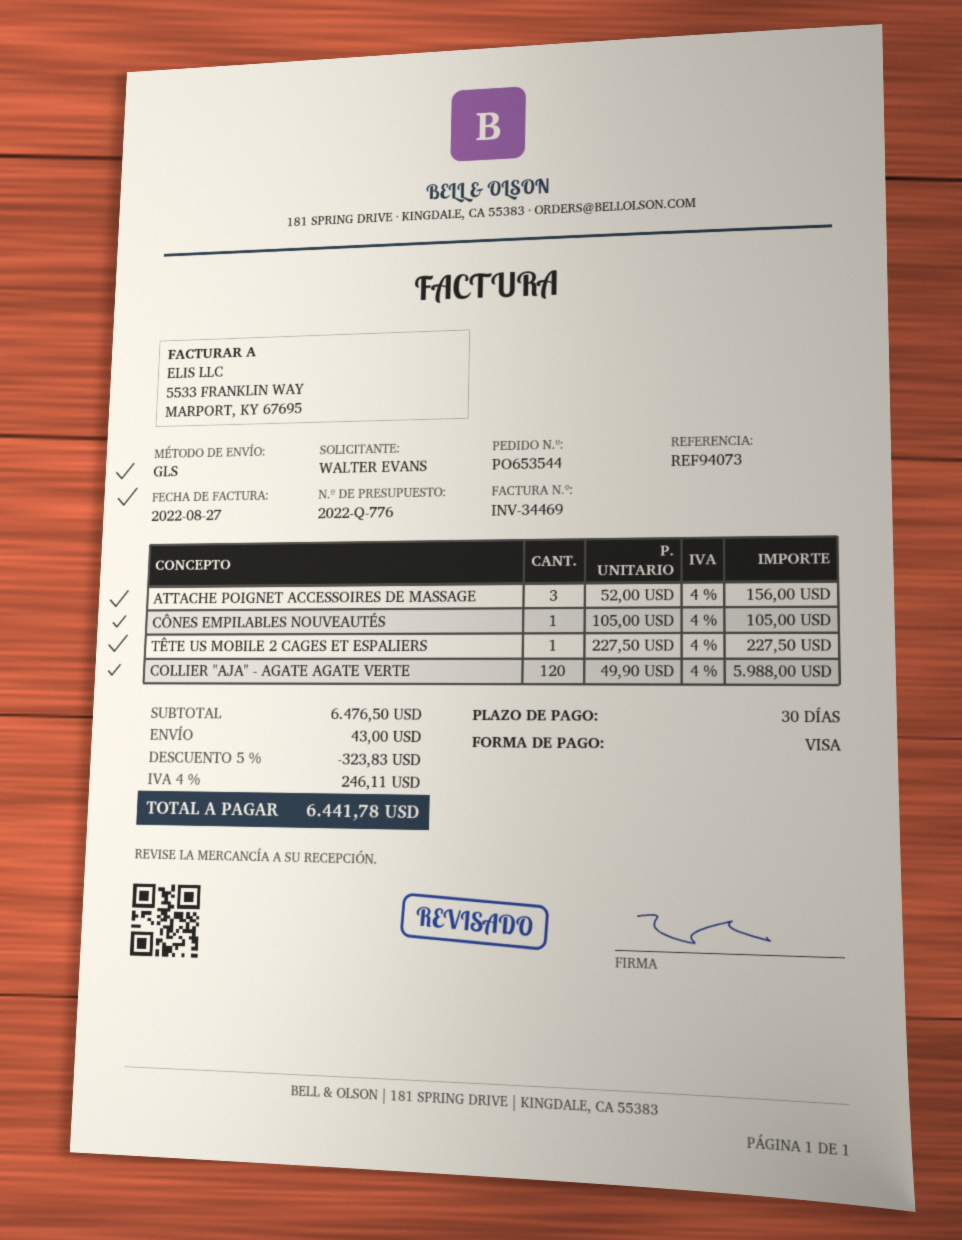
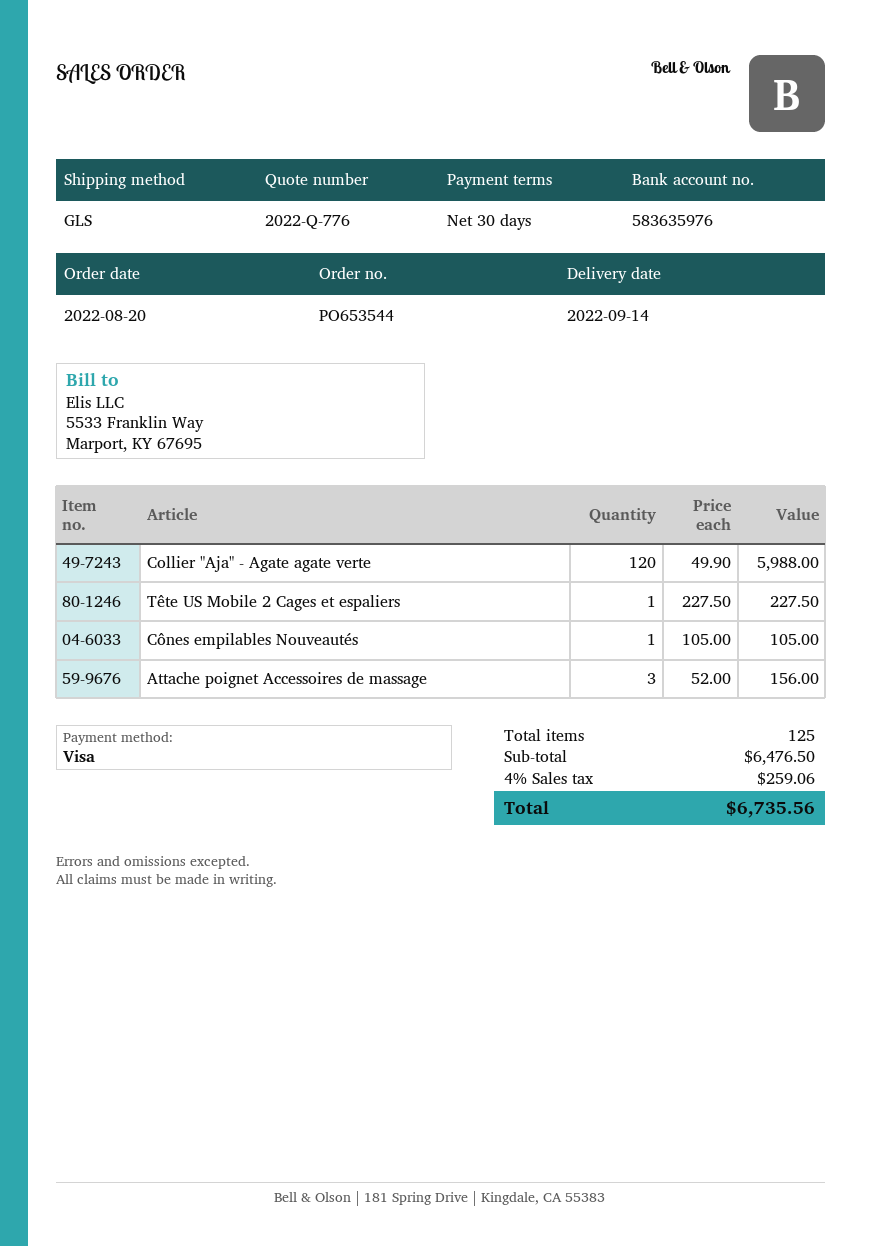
discount: 5% = 323.83 -> none
shipping: 43.00 -> none
tax: 4% = 246.11 -> 4% = 259.06
total: 6441.78 -> 6735.56

